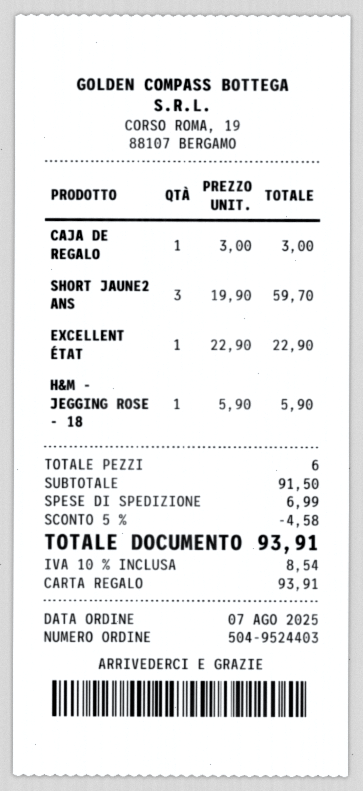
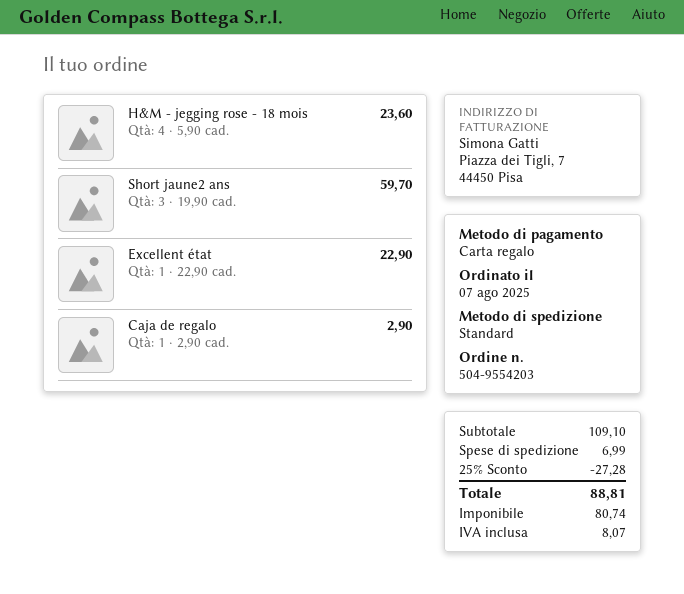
order number: 504-9524403 -> 504-9554203
CAJA DE REGALO: 1 x 3.00 = 3.00 -> 1 x 2.90 = 2.90
H&M - JEGGING ROSE - 18: 1 x 5.90 = 5.90 -> 4 x 5.90 = 23.60
subtotal: 91.50 -> 109.10
discount: 5% = 4.58 -> 25% = 27.28
tax: 8.54 -> 8.07
total: 93.91 -> 88.81

